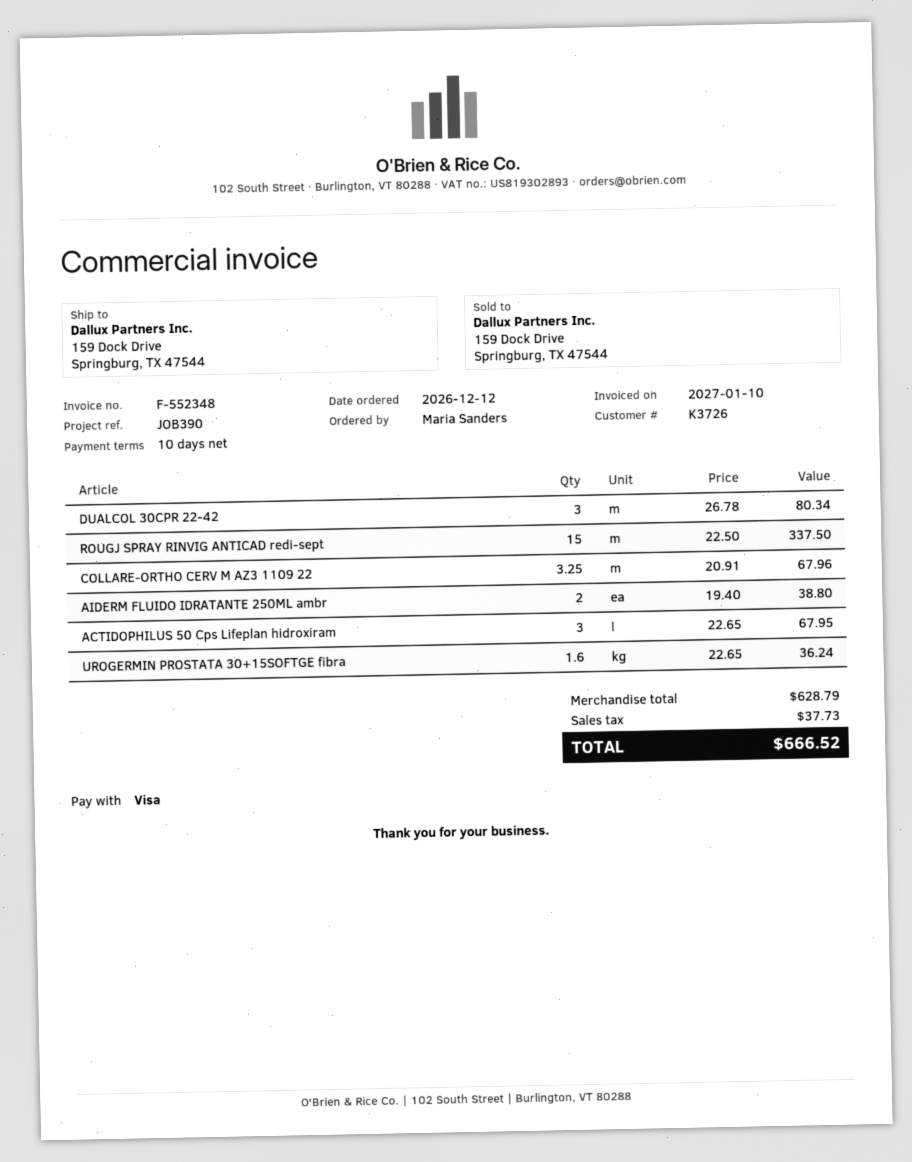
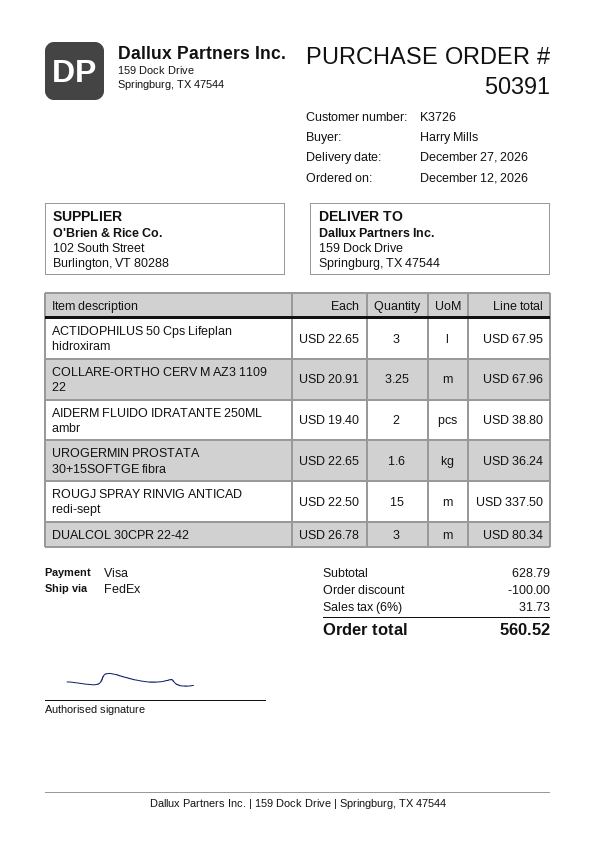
ordered by: Maria Sanders -> Harry Mills
discount: none -> 100.00
tax: 37.73 -> 31.73
total: 666.52 -> 560.52

